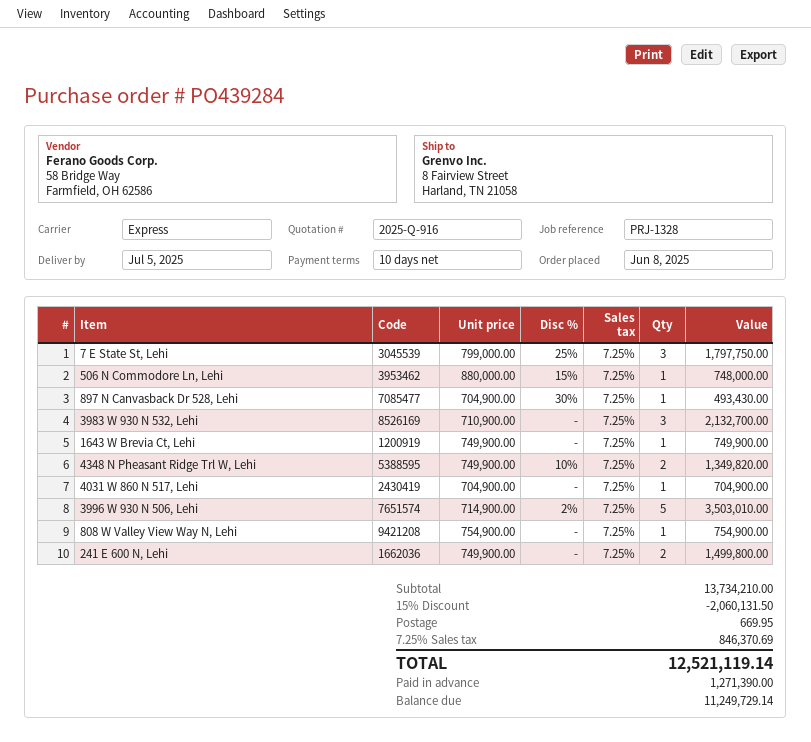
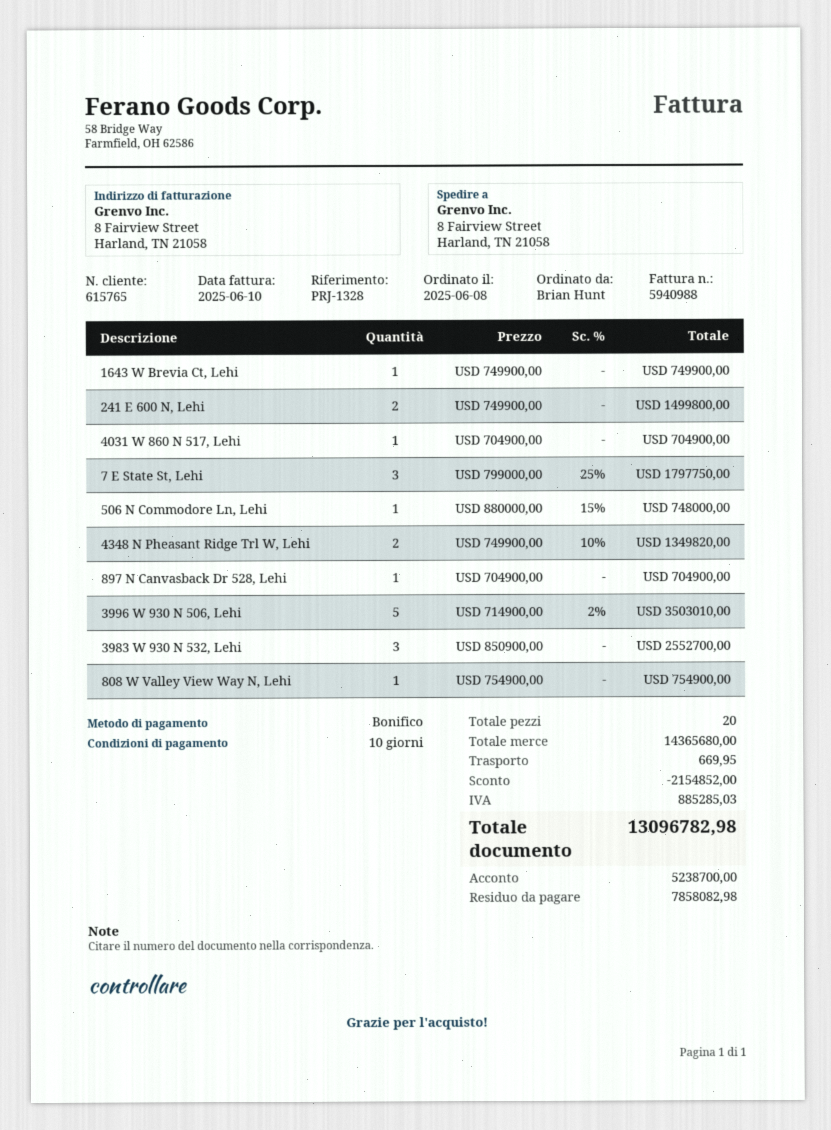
897 N Canvasback Dr 528, Lehi: 1 x 704900.00 - 30% = 493430.00 -> 1 x 704900.00 = 704900.00
3983 W 930 N 532, Lehi: 3 x 710900.00 = 2132700.00 -> 3 x 850900.00 = 2552700.00
subtotal: 13734210.00 -> 14365680.00
discount: 2060131.50 -> 2154852.00
tax: 846370.69 -> 885285.03
total: 12521119.14 -> 13096782.98
deposit: 1271390.00 -> 5238700.00
balance: 11249729.14 -> 7858082.98

